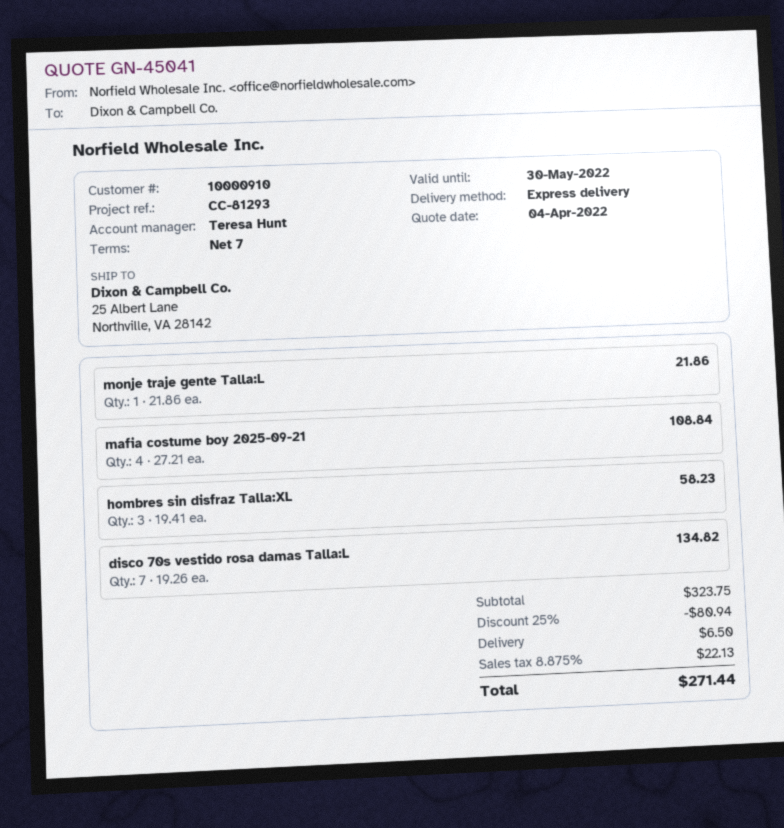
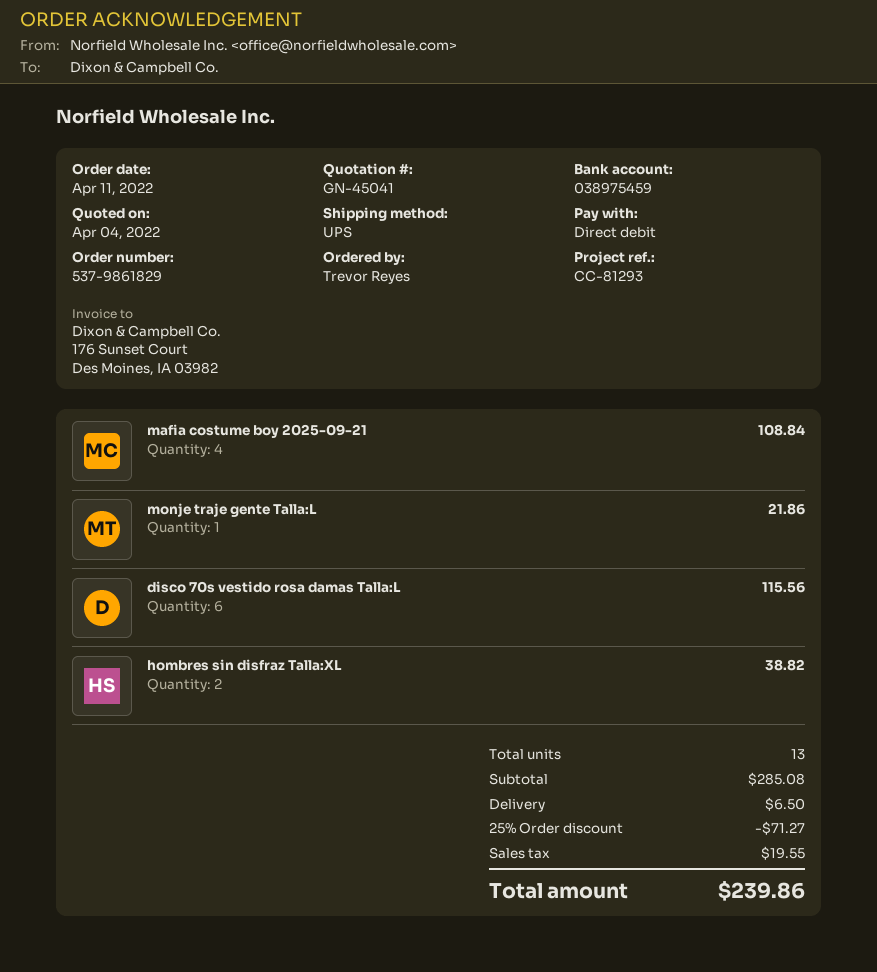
shipping method: express -> UPS
hombres sin disfraz Talla:XL: 3 for 58.23 -> 2 for 38.82
disco 70s vestido rosa damas Talla:L: 7 for 134.82 -> 6 for 115.56
subtotal: 323.75 -> 285.08
discount: 25% = 80.94 -> 25% = 71.27
tax: 22.13 -> 19.55
total: 271.44 -> 239.86

